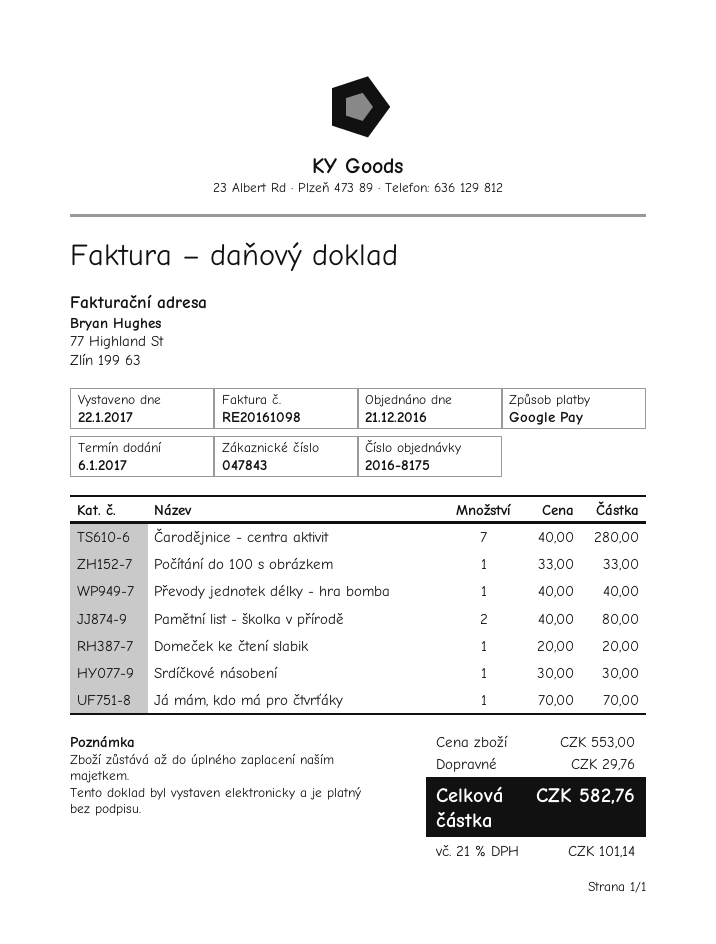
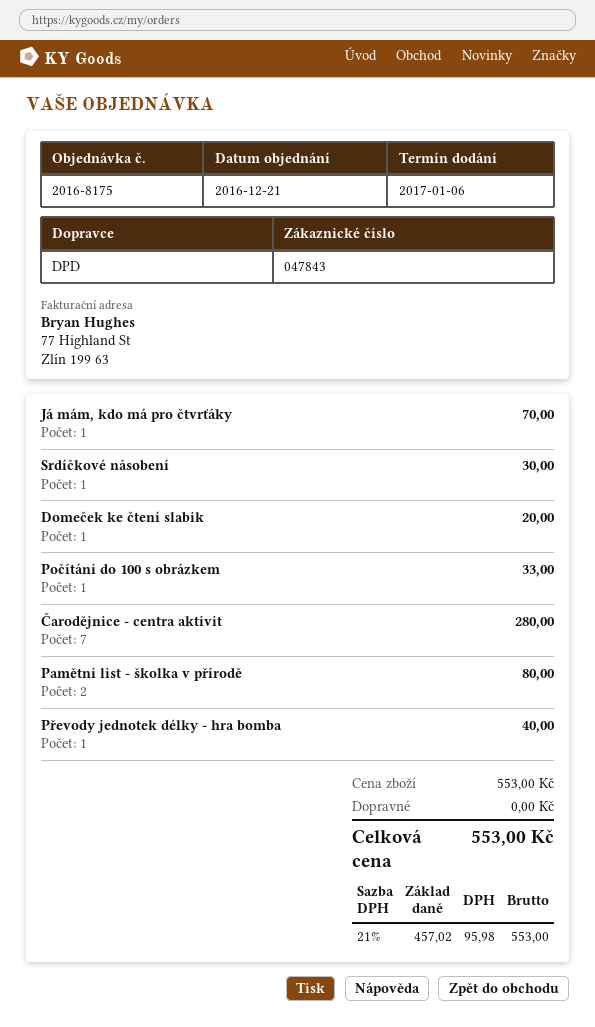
shipping: 29.76 -> 0.00
tax: 21% = 101.14 -> 21% = 95.98
total: 582.76 -> 553.00

